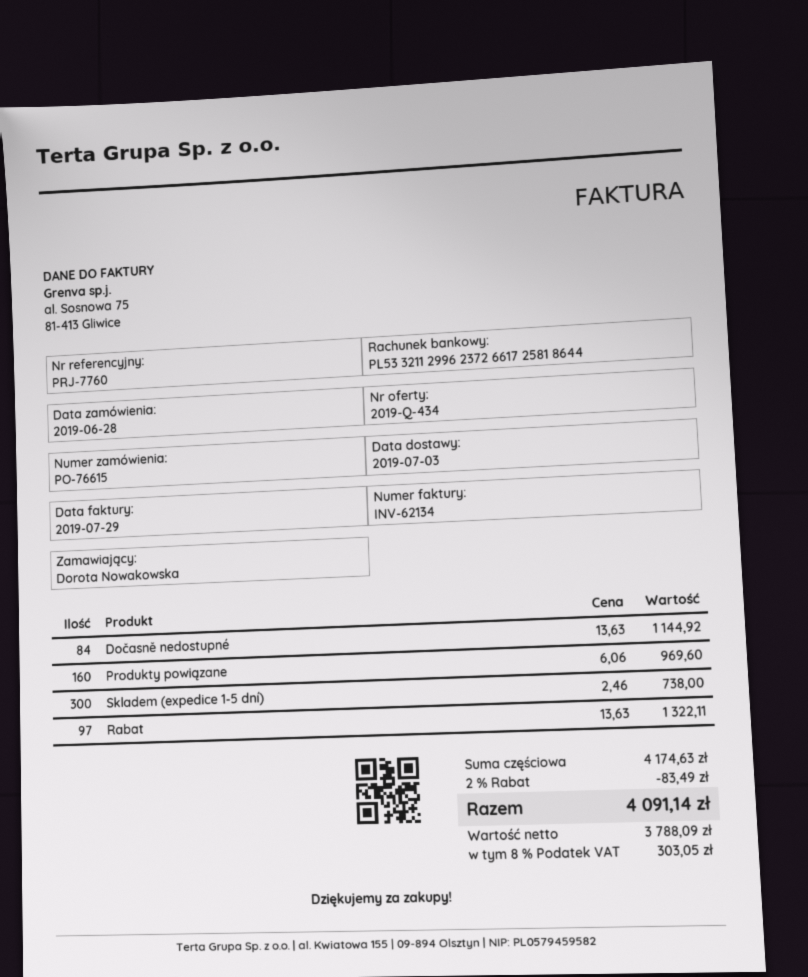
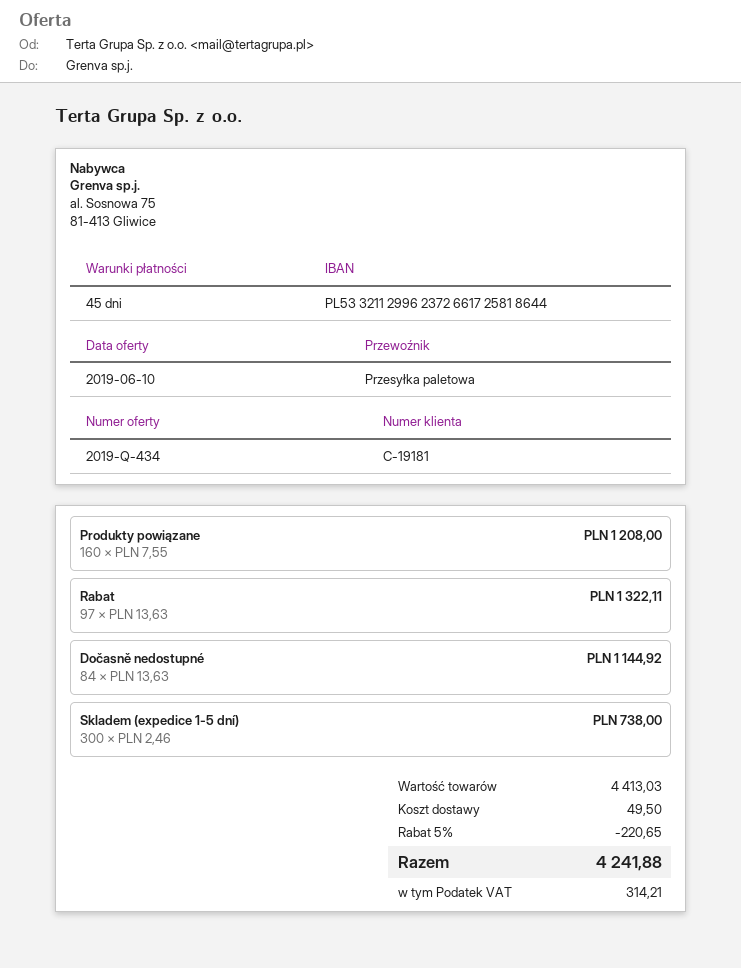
Produkty powiązane: 160 x 6.06 = 969.60 -> 160 x 7.55 = 1208.00
subtotal: 4174.63 -> 4413.03
discount: 2% = 83.49 -> 5% = 220.65
shipping: none -> 49.50
tax: 303.05 -> 314.21
total: 4091.14 -> 4241.88

